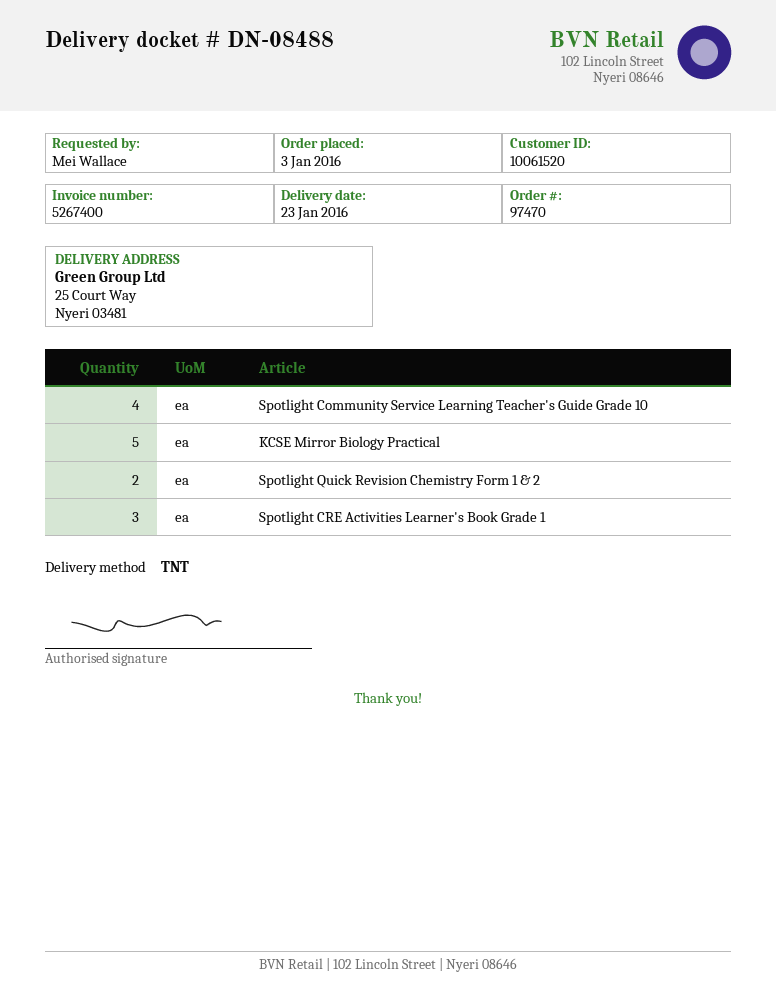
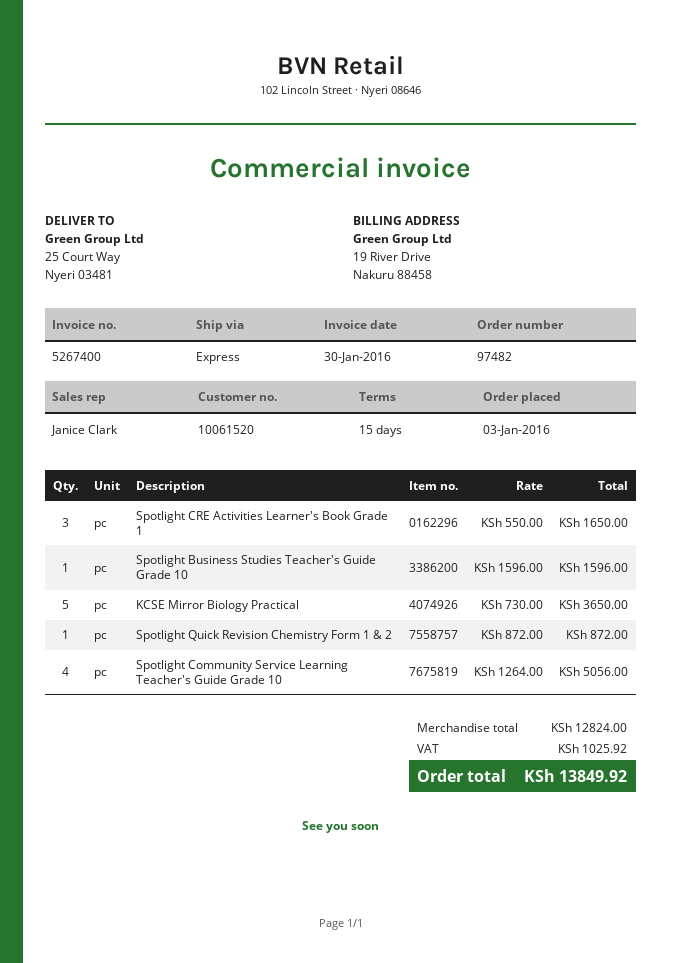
order number: 97470 -> 97482
shipping method: TNT -> express
Spotlight Quick Revision Chemistry Form 1 & 2: 2 -> 1
Spotlight Business Studies Teacher's Guide Grade 10: none -> 1

